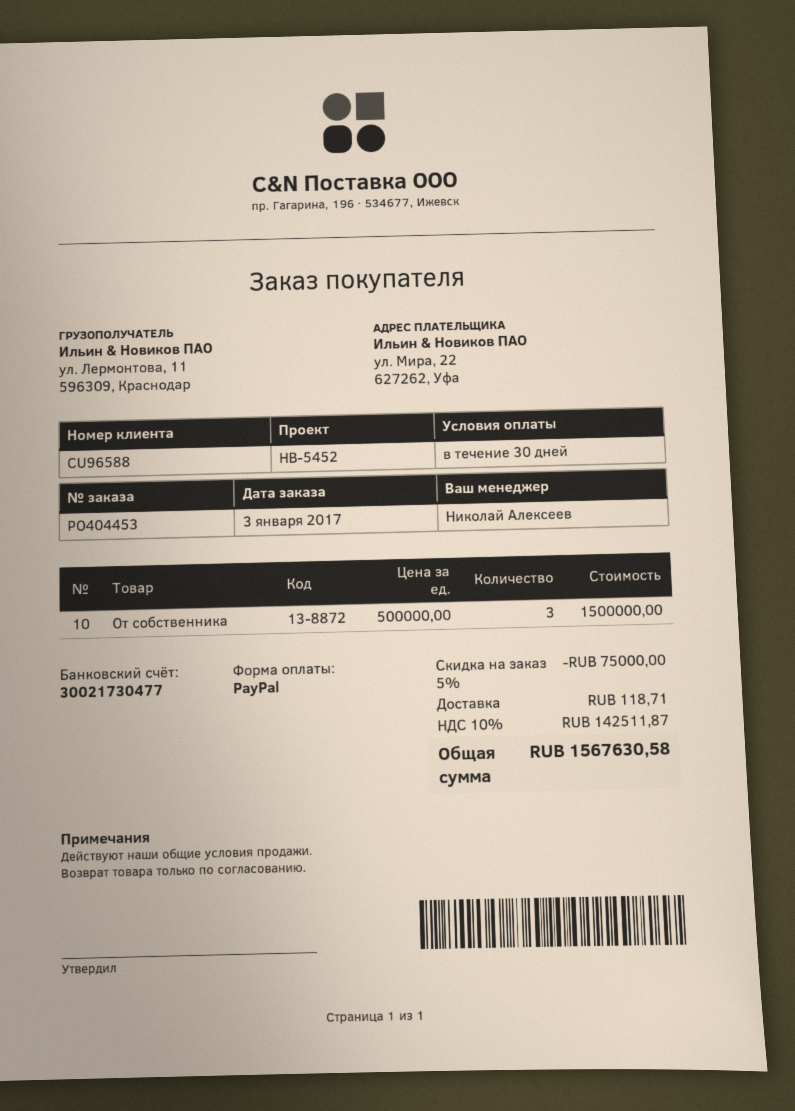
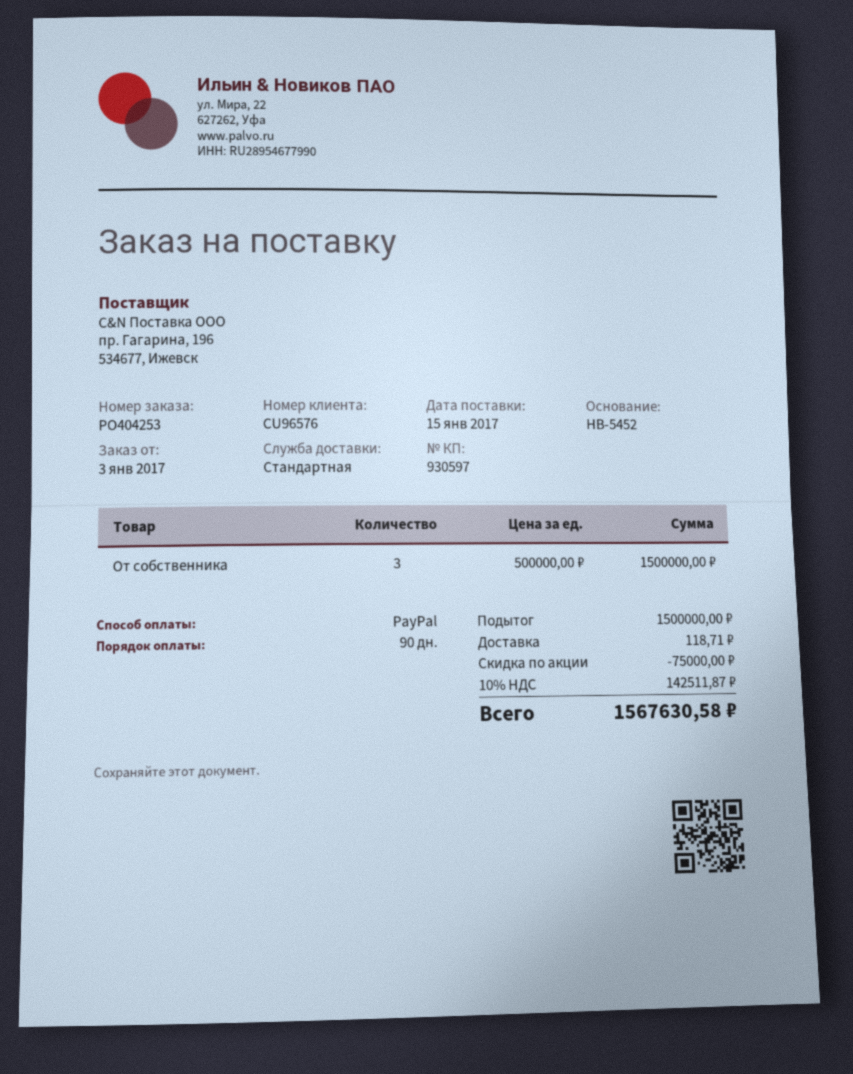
order number: PO404453 -> PO404253
payment terms: 30 days -> 90 days
customer number: CU96588 -> CU96576

